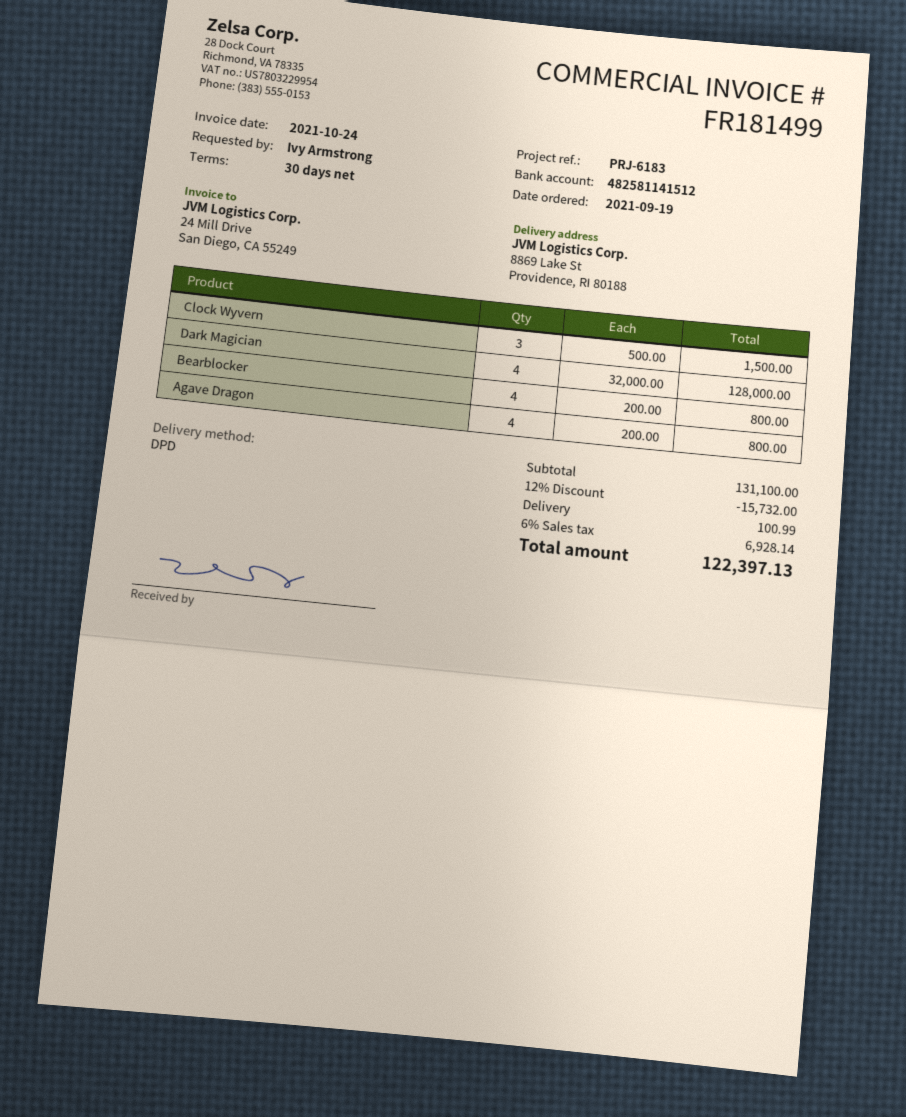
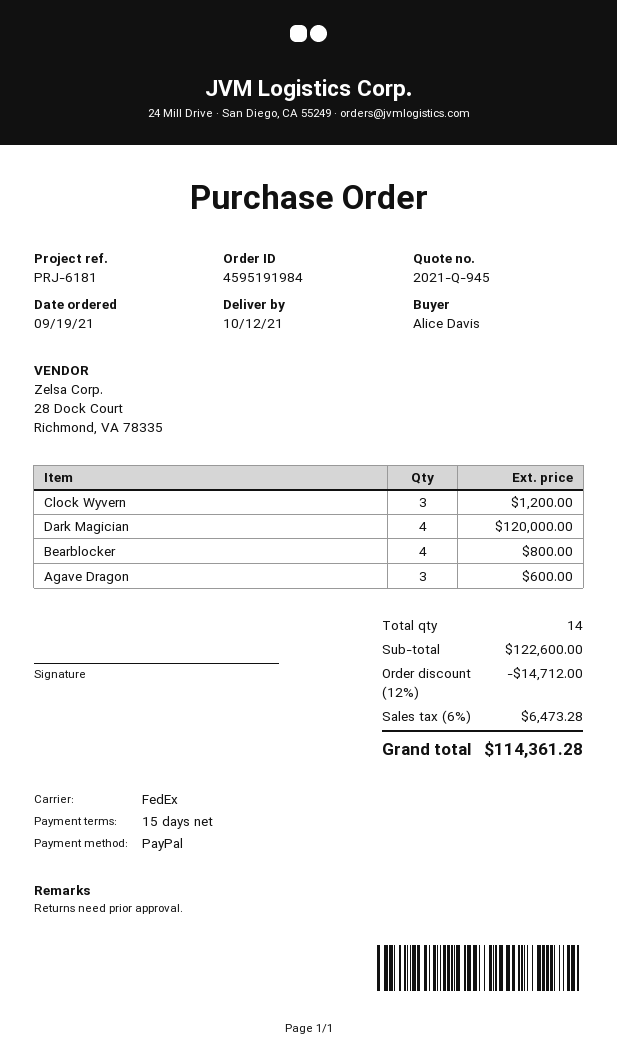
payment terms: 30 days -> 15 days
reference: PRJ-6183 -> PRJ-6181
ordered by: Ivy Armstrong -> Alice Davis
shipping method: DPD -> FedEx
Clock Wyvern: 3 for 1500.00 -> 3 for 1200.00
Dark Magician: 4 for 128000.00 -> 4 for 120000.00
Agave Dragon: 4 for 800.00 -> 3 for 600.00
subtotal: 131100.00 -> 122600.00
discount: 12% = 15732.00 -> 12% = 14712.00
shipping: 100.99 -> none
tax: 6% = 6928.14 -> 6% = 6473.28
total: 122397.13 -> 114361.28

